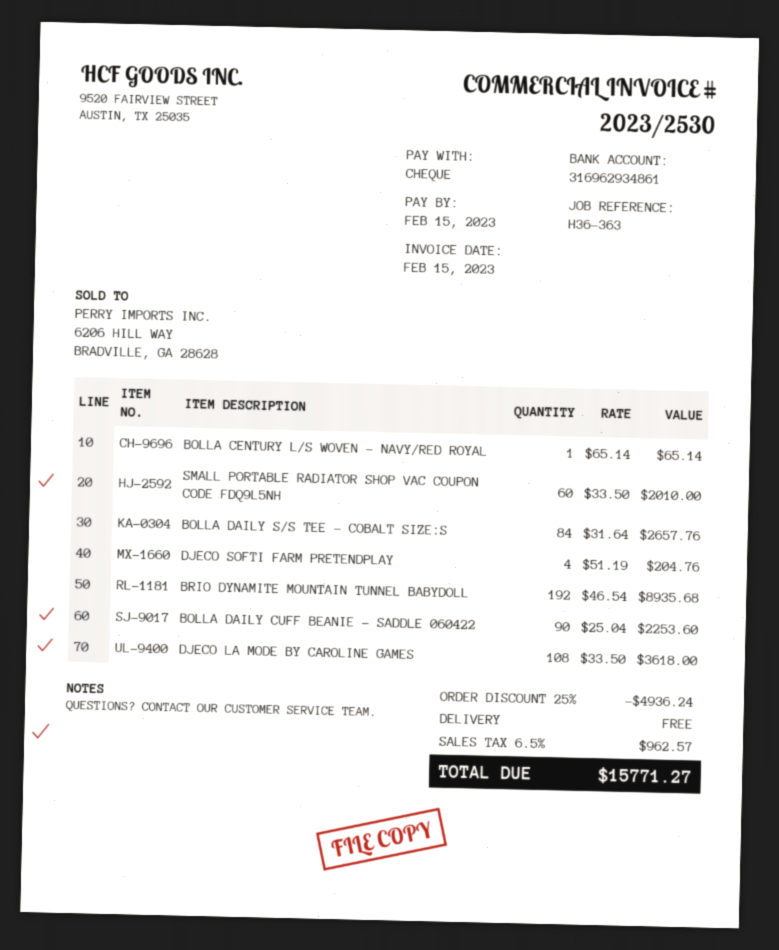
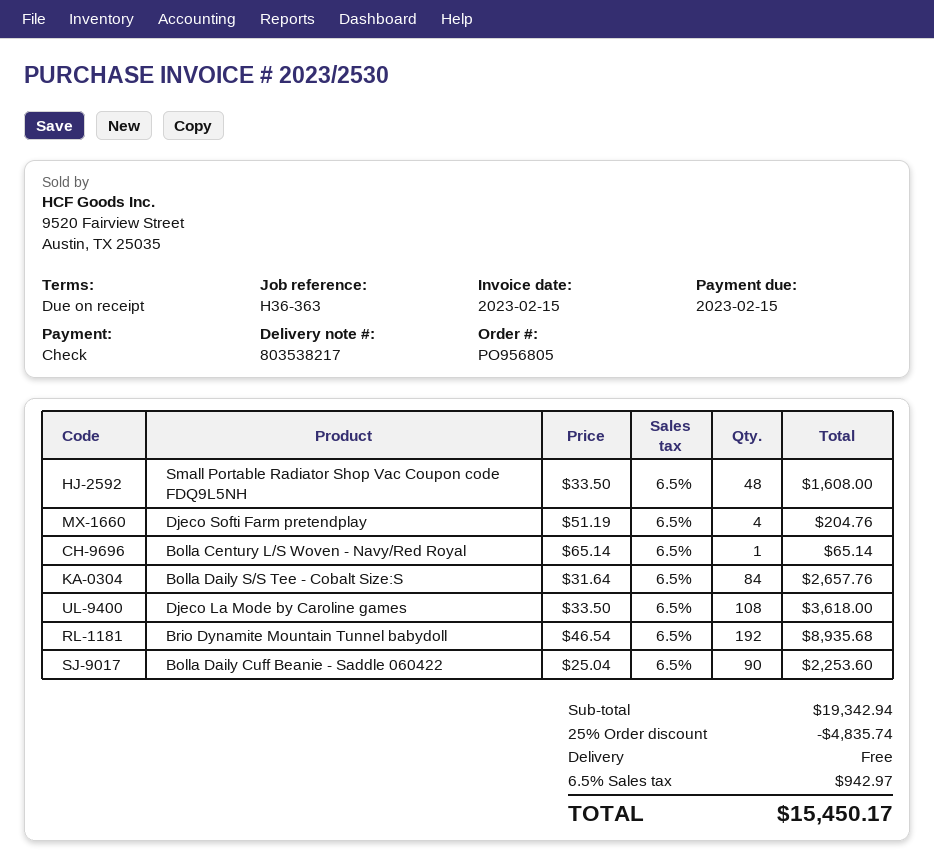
SMALL PORTABLE RADIATOR SHOP VAC COUPON CODE FDQ9L5NH: 60 x 33.50 = 2010.00 -> 48 x 33.50 = 1608.00
discount: 25% = 4936.24 -> 25% = 4835.74
tax: 6.5% = 962.57 -> 6.5% = 942.97
total: 15771.27 -> 15450.17

